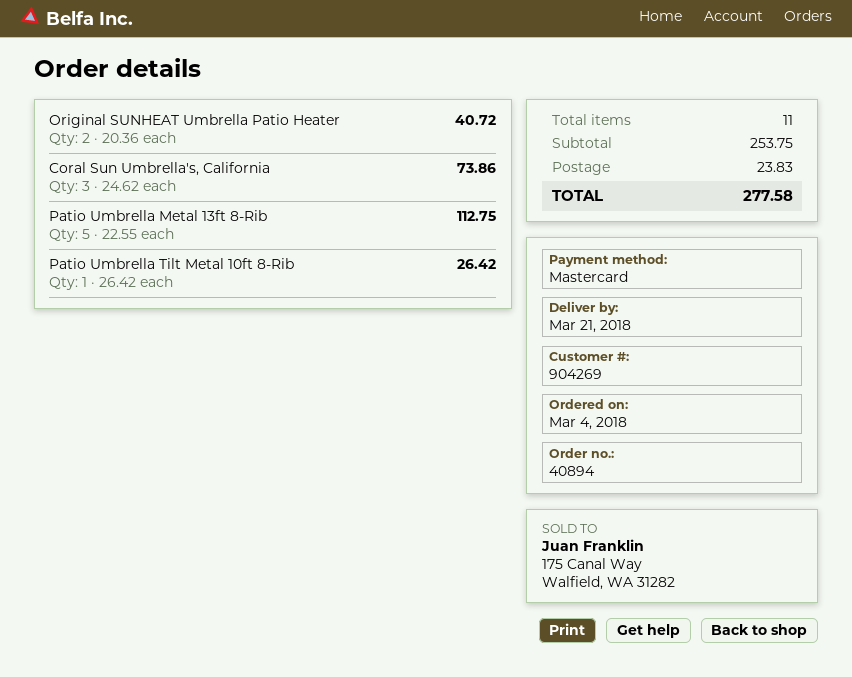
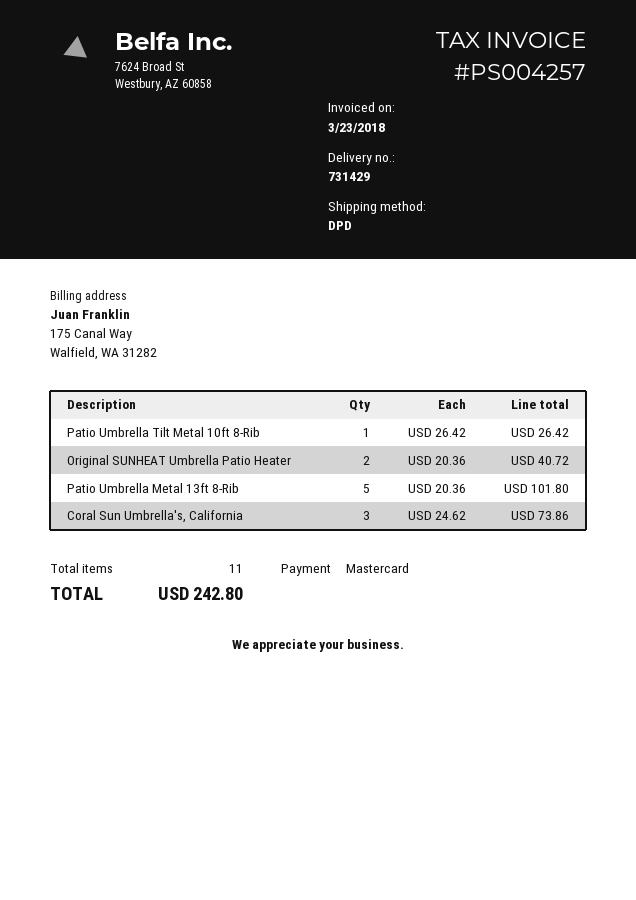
Patio Umbrella Metal 13ft 8-Rib: 5 x 22.55 = 112.75 -> 5 x 20.36 = 101.80
shipping: 23.83 -> none
total: 277.58 -> 242.80

